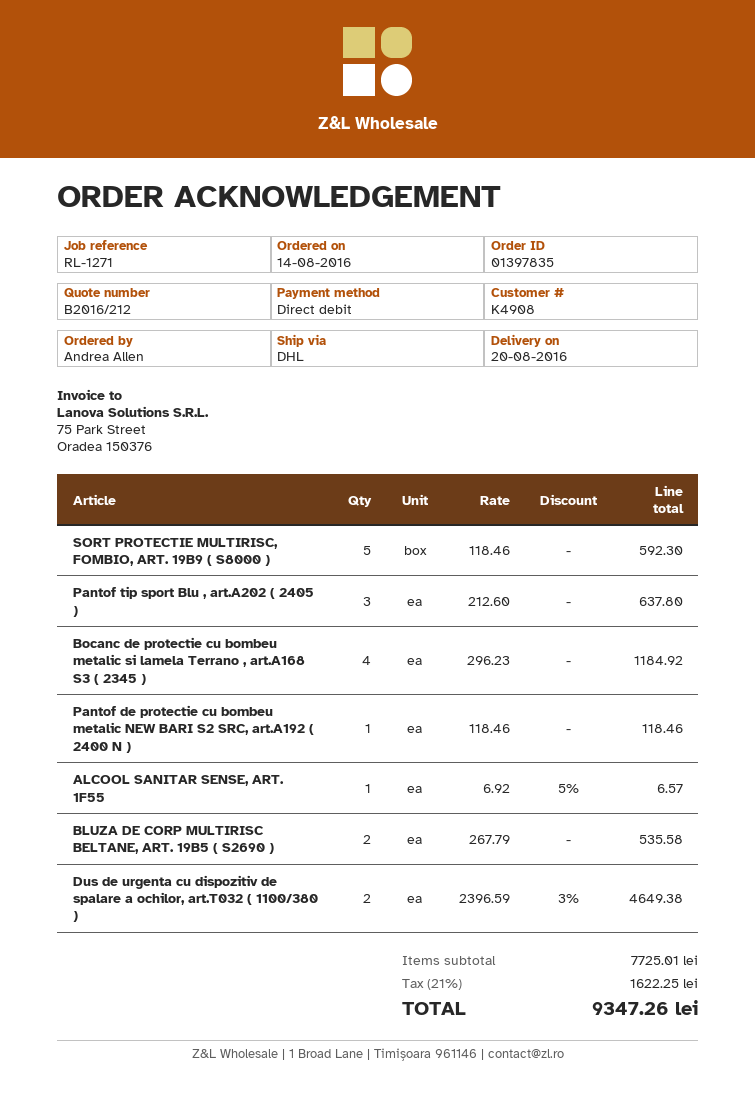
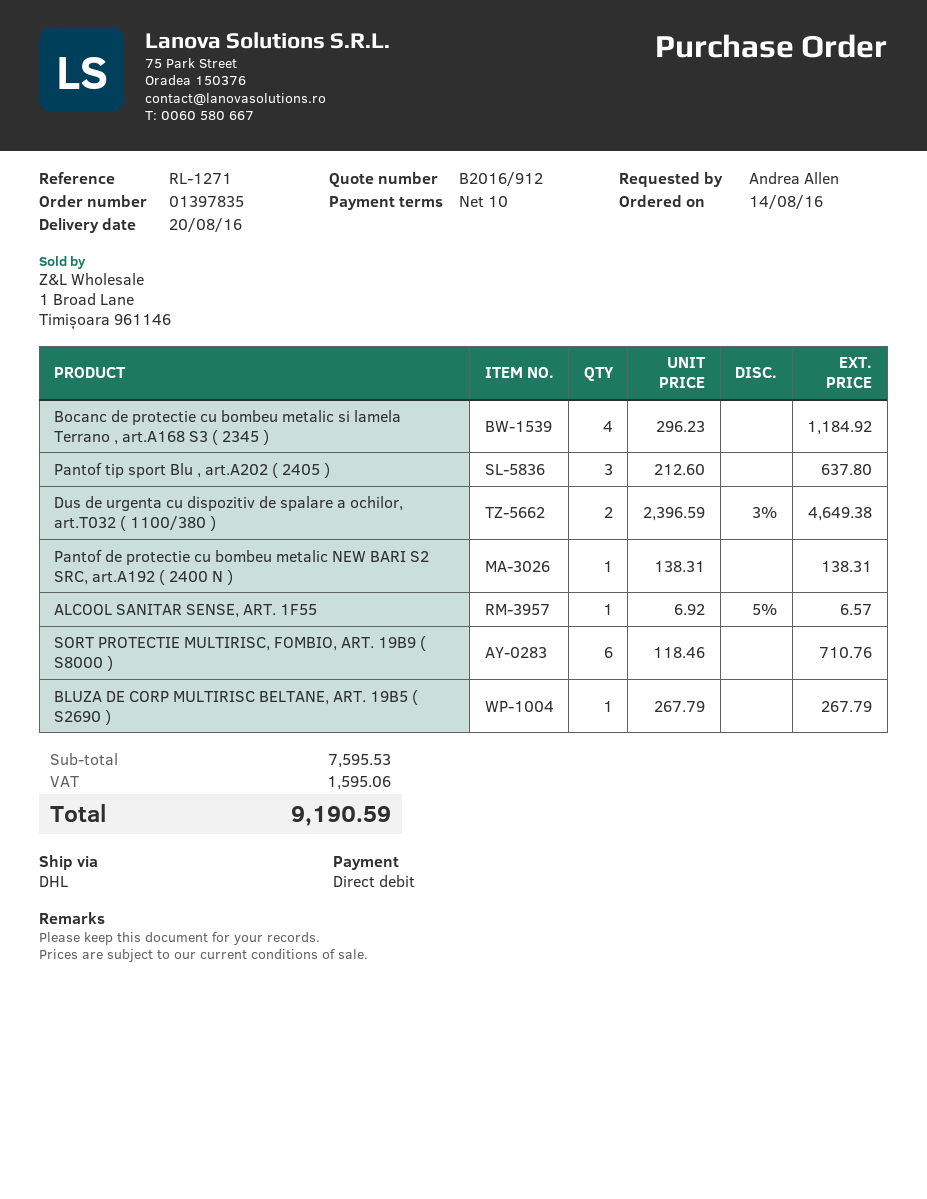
quote number: B2016/212 -> B2016/912
SORT PROTECTIE MULTIRISC, FOMBIO, ART. 19B9 ( S8000 ): 5 x 118.46 = 592.30 -> 6 x 118.46 = 710.76
Pantof de protectie cu bombeu metalic NEW BARI S2 SRC, art.A192 ( 2400 N ): 1 x 118.46 = 118.46 -> 1 x 138.31 = 138.31
BLUZA DE CORP MULTIRISC BELTANE, ART. 19B5 ( S2690 ): 2 x 267.79 = 535.58 -> 1 x 267.79 = 267.79
subtotal: 7725.01 -> 7595.53
tax: 1622.25 -> 1595.06
total: 9347.26 -> 9190.59

